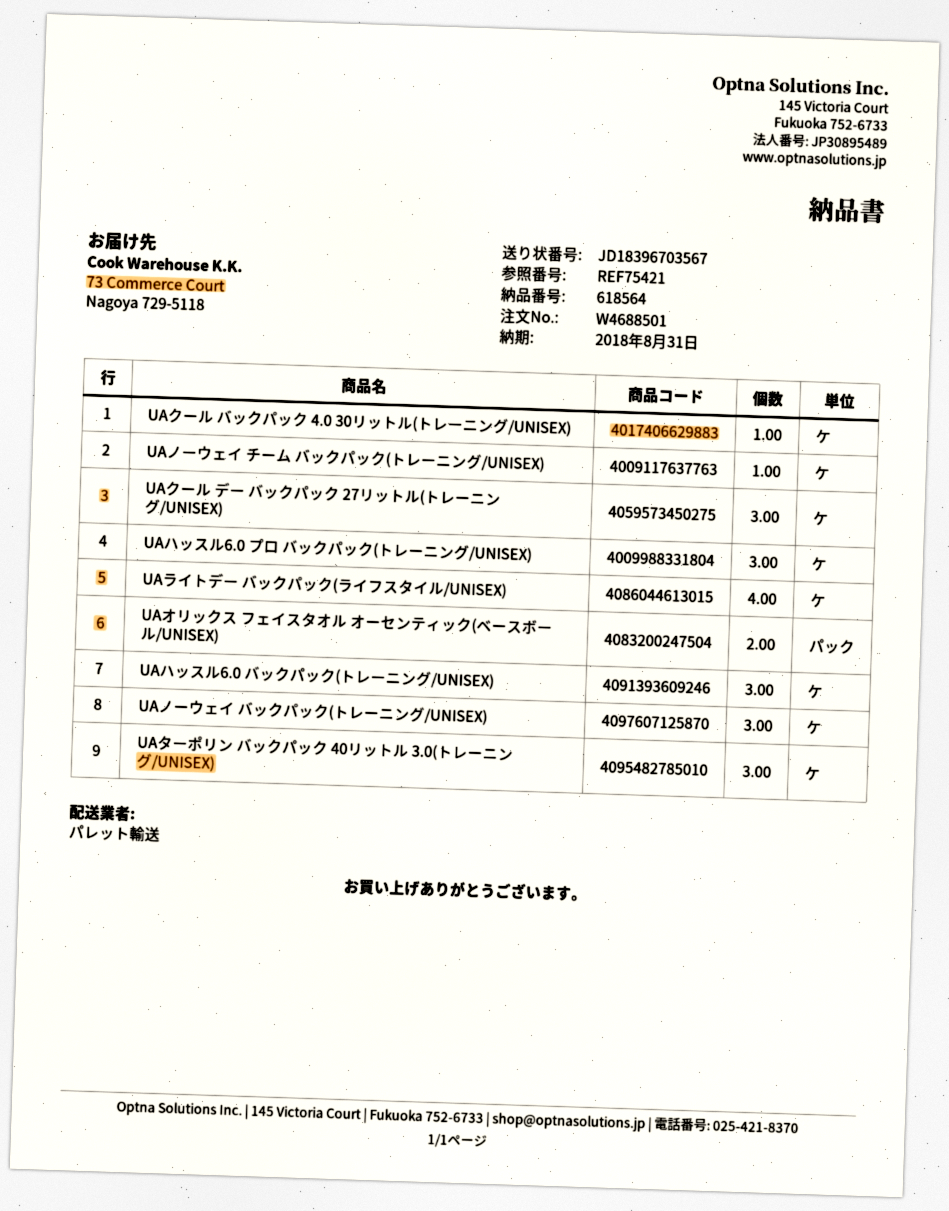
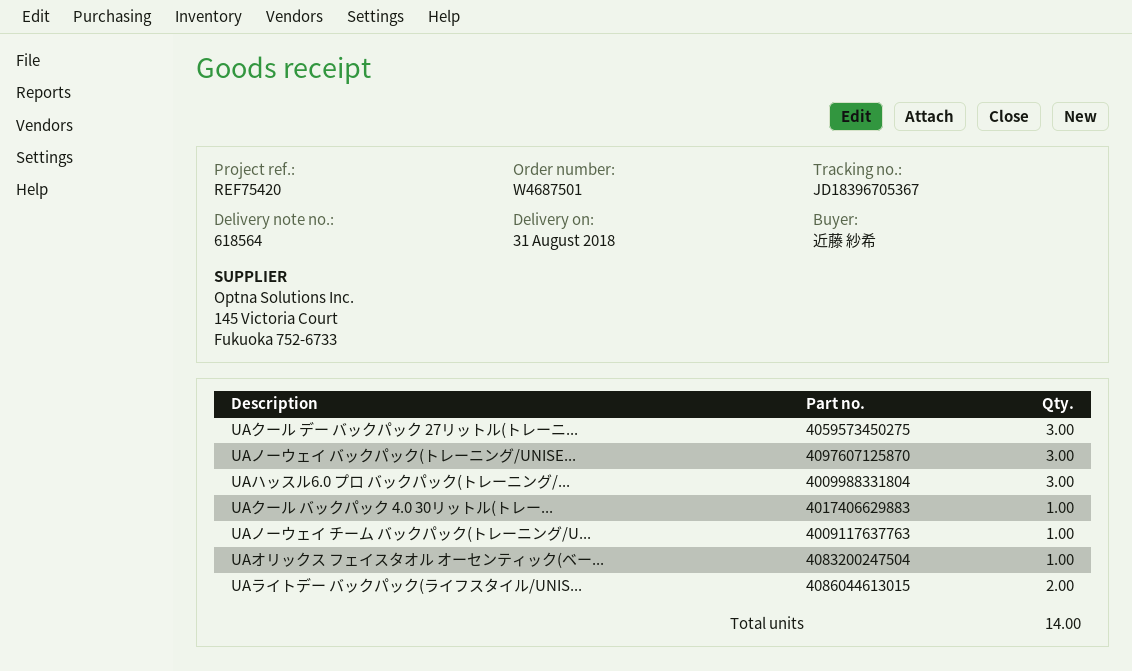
order number: W4688501 -> W4687501
reference: REF75421 -> REF75420
tracking number: JD18396703567 -> JD18396705367
UAライトデー バックパック(ライフスタイル/UNISEX): 4 -> 2
UAオリックス フェイスタオル オーセンティック(ベースボール/UNISEX): 2 -> 1
UAハッスル6.0 バックパック(トレーニング/UNISEX): 3 -> none
UAターポリン バックパック 40リットル 3.0(トレーニング/UNISEX): 3 -> none

